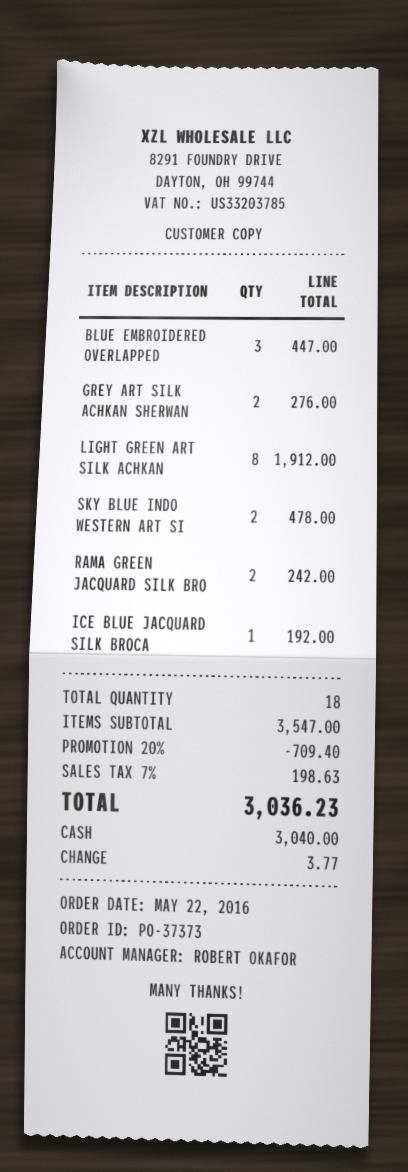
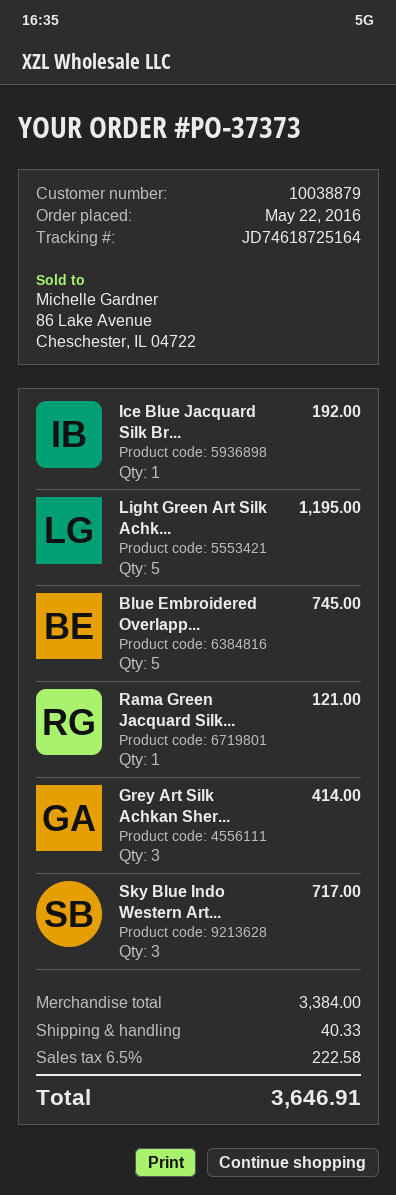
BLUE EMBROIDERED OVERLAPPED: 3 for 447.00 -> 5 for 745.00
GREY ART SILK ACHKAN SHERWAN: 2 for 276.00 -> 3 for 414.00
LIGHT GREEN ART SILK ACHKAN: 8 for 1912.00 -> 5 for 1195.00
SKY BLUE INDO WESTERN ART SI: 2 for 478.00 -> 3 for 717.00
RAMA GREEN JACQUARD SILK BRO: 2 for 242.00 -> 1 for 121.00
subtotal: 3547.00 -> 3384.00
discount: 20% = 709.40 -> none
shipping: none -> 40.33
tax: 7% = 198.63 -> 6.5% = 222.58
total: 3036.23 -> 3646.91

